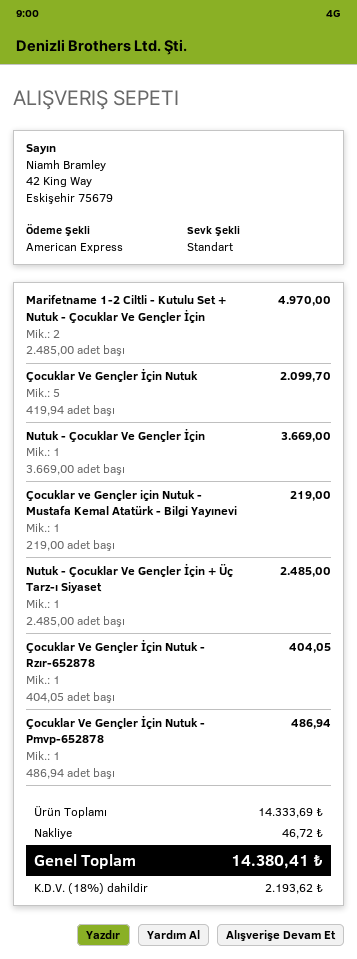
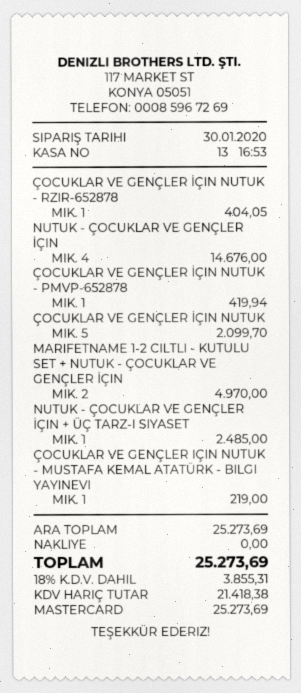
payment method: American Express -> Mastercard
Nutuk - Çocuklar Ve Gençler İçin: 1 for 3669.00 -> 4 for 14676.00
Çocuklar Ve Gençler İçin Nutuk - Pmvp-652878: 1 for 486.94 -> 1 for 419.94
subtotal: 14333.69 -> 25273.69
shipping: 46.72 -> 0.00
tax: 18% = 2193.62 -> 18% = 3855.31
total: 14380.41 -> 25273.69

